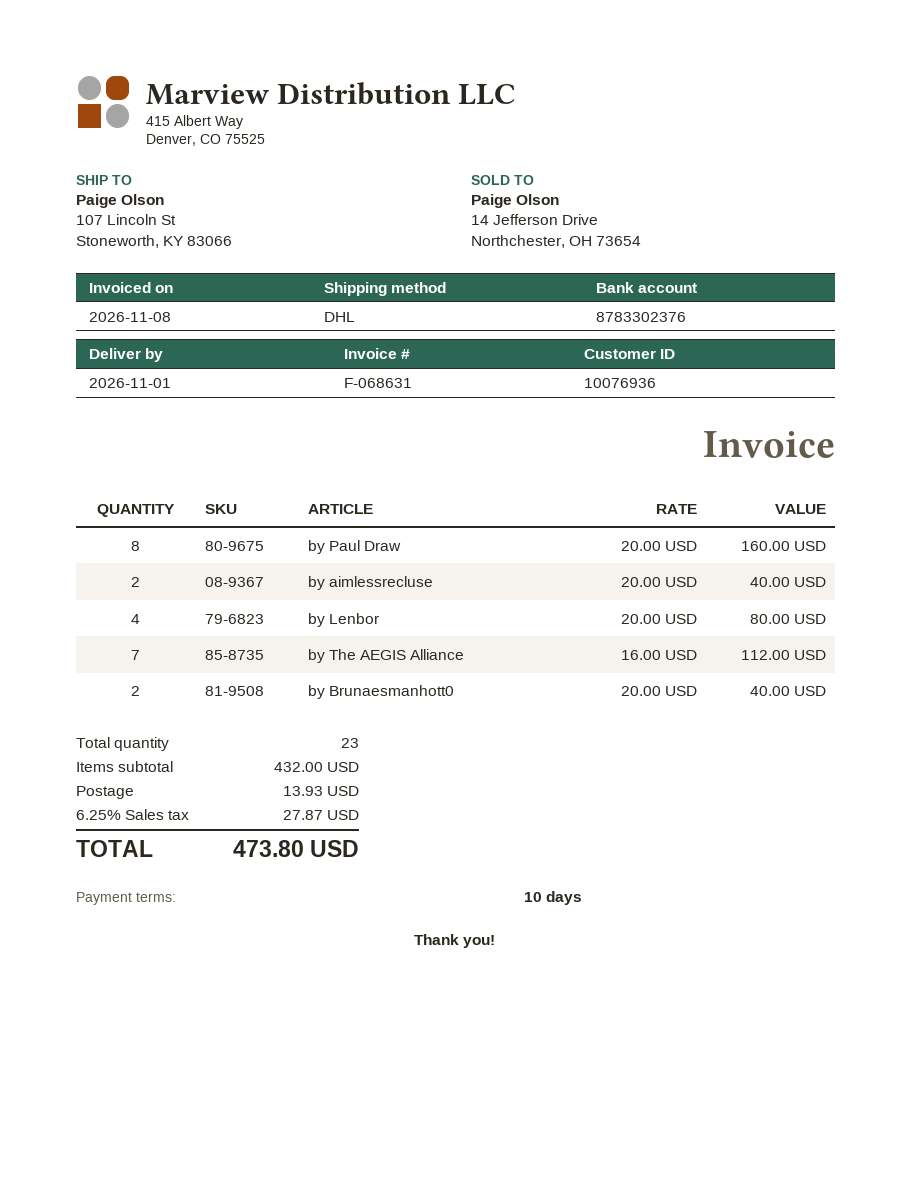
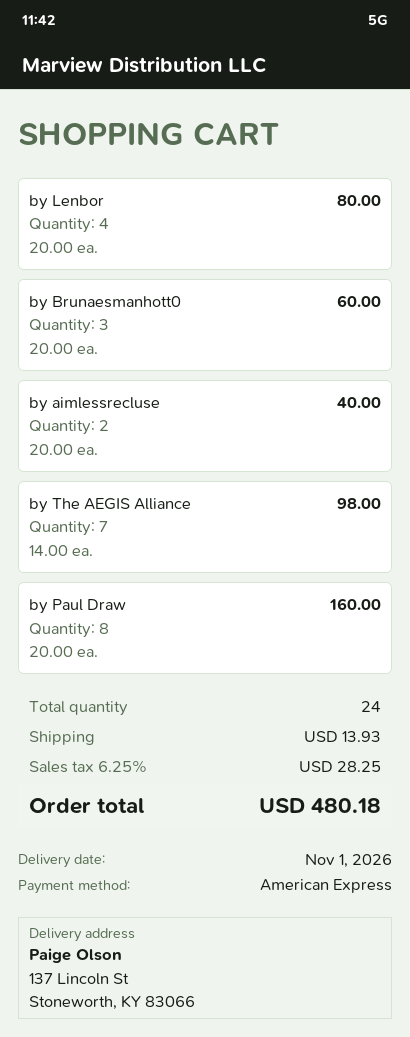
ship to: 107 Lincoln St, Stoneworth, KY 83066 -> 137 Lincoln St, Stoneworth, KY 83066
by The AEGIS Alliance: 7 x 16.00 = 112.00 -> 7 x 14.00 = 98.00
by Brunaesmanhott0: 2 x 20.00 = 40.00 -> 3 x 20.00 = 60.00
total quantity: 23 -> 24
tax: 6.25% = 27.87 -> 6.25% = 28.25
total: 473.80 -> 480.18

